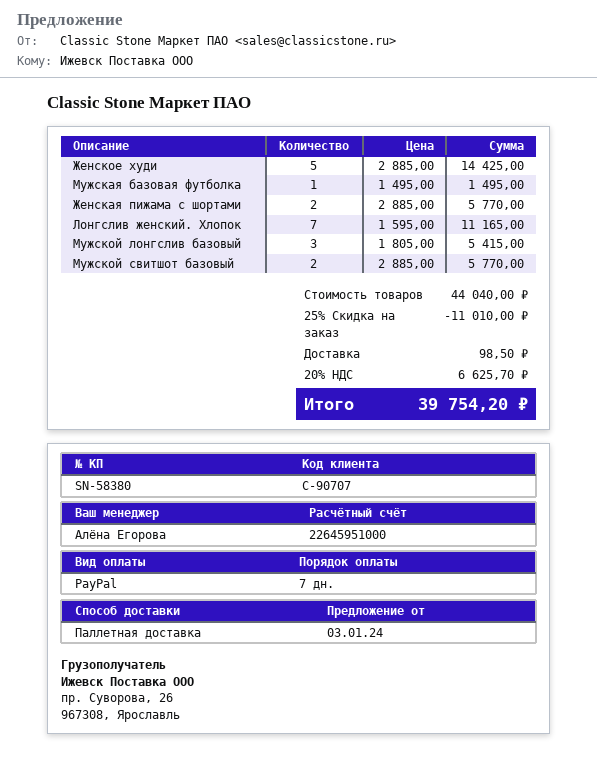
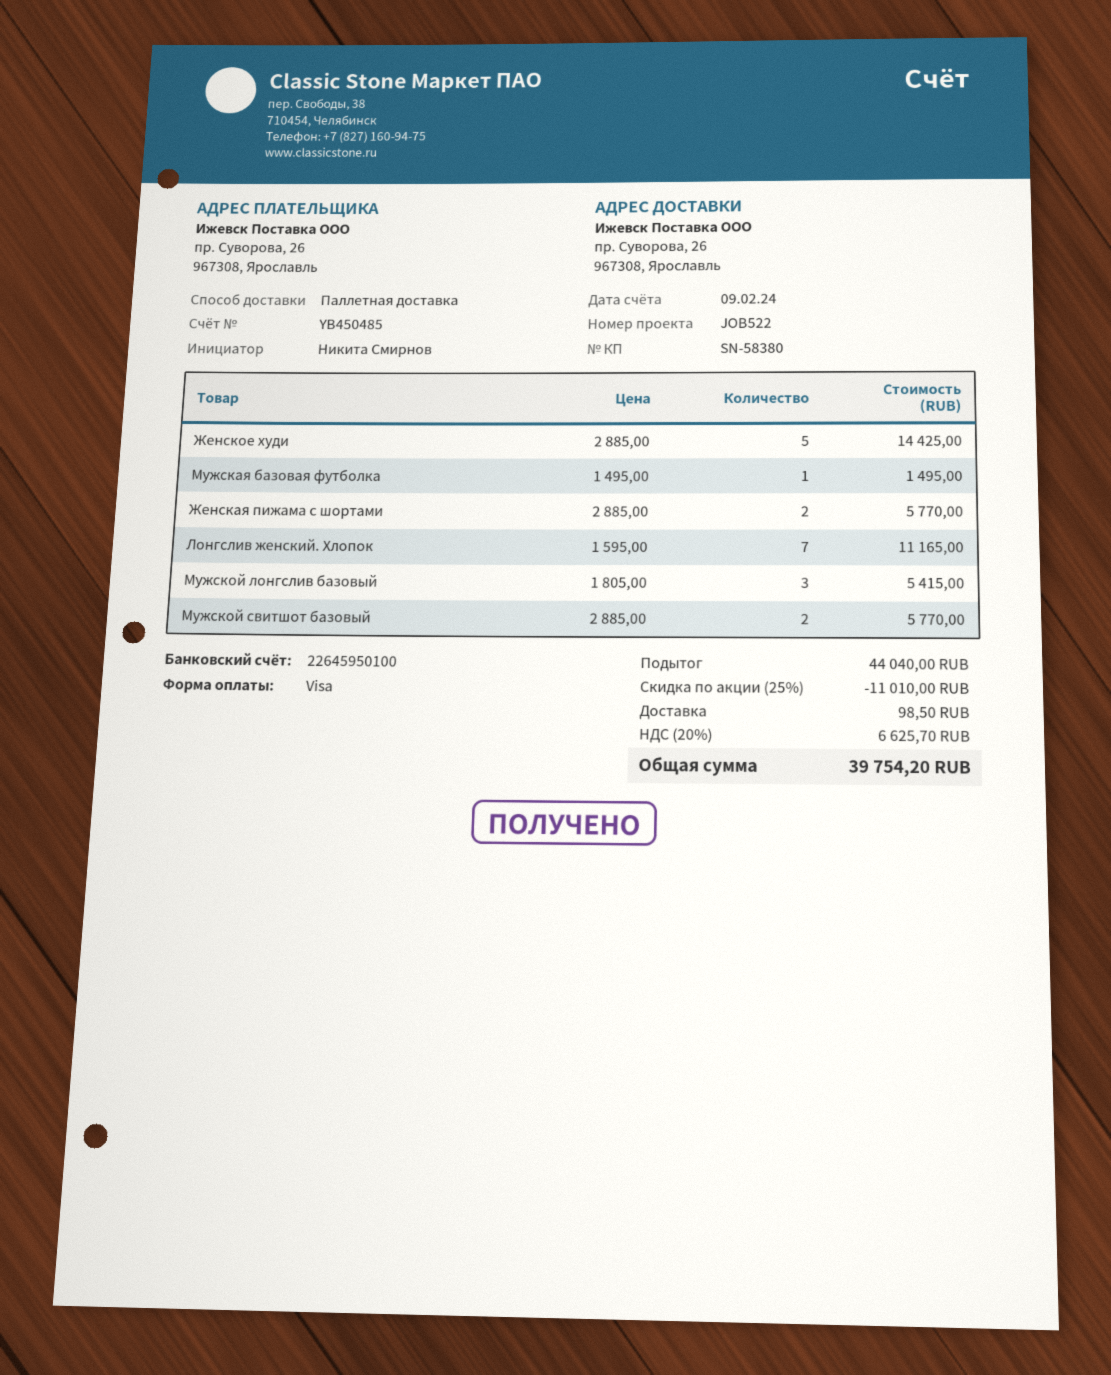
payment method: PayPal -> Visa
bank account: 22645951000 -> 22645950100

